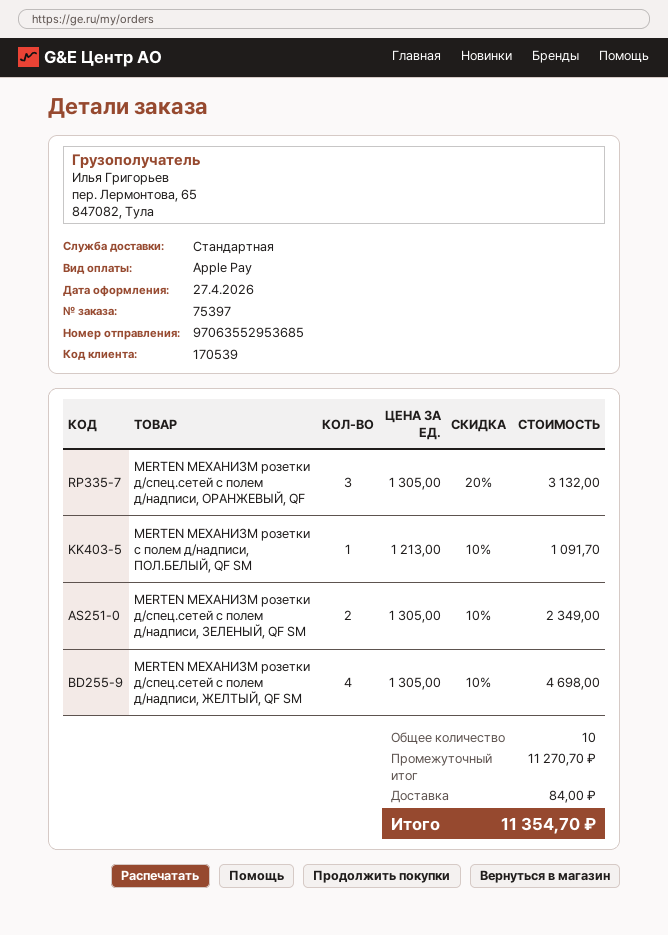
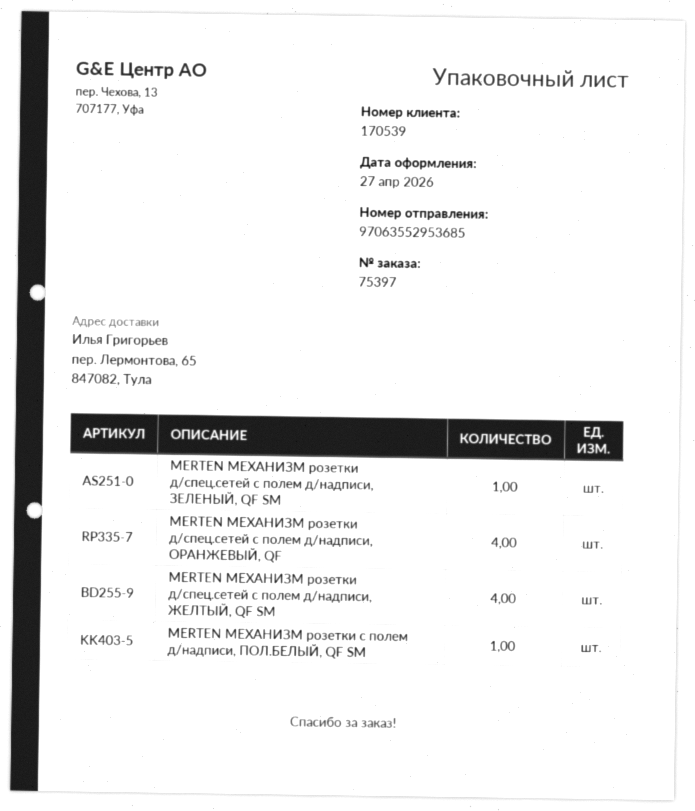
MERTEN МЕХАНИЗМ розетки д/спец.сетей с полем д/надписи, ОРАНЖЕВЫЙ, QF: 3 -> 4
MERTEN МЕХАНИЗМ розетки д/спец.сетей с полем д/надписи, ЗЕЛЕНЫЙ, QF SM: 2 -> 1

